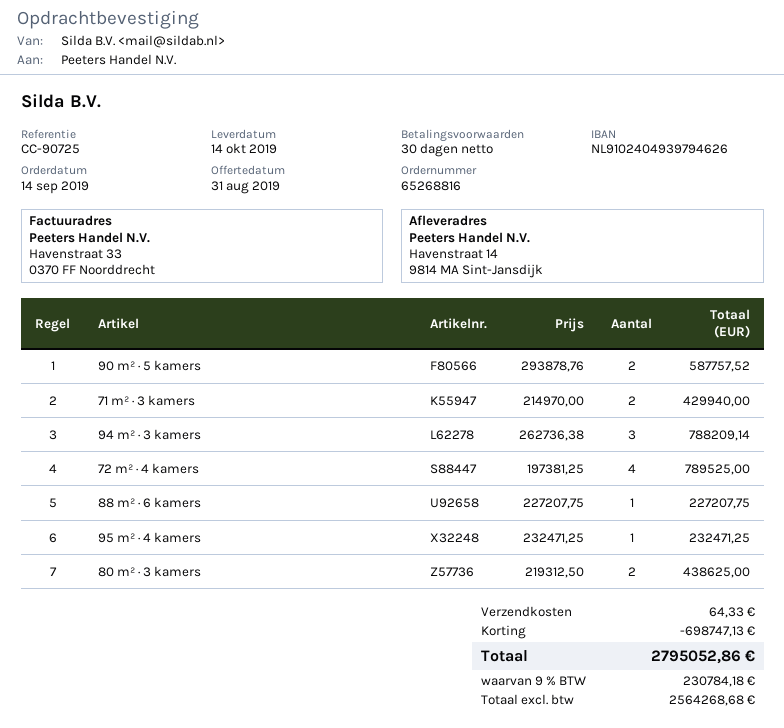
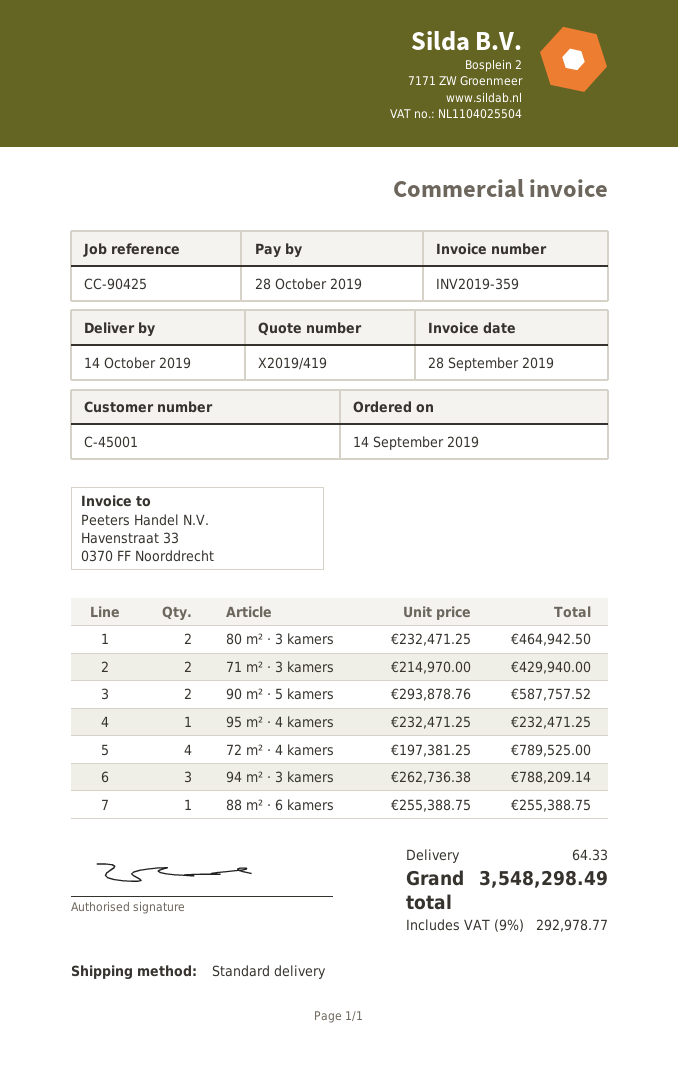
reference: CC-90725 -> CC-90425
88 m² · 6 kamers: 1 x 227207.75 = 227207.75 -> 1 x 255388.75 = 255388.75
80 m² · 3 kamers: 2 x 219312.50 = 438625.00 -> 2 x 232471.25 = 464942.50
discount: 698747.13 -> none
tax: 9% = 230784.18 -> 9% = 292978.77
total: 2795052.86 -> 3548298.49

